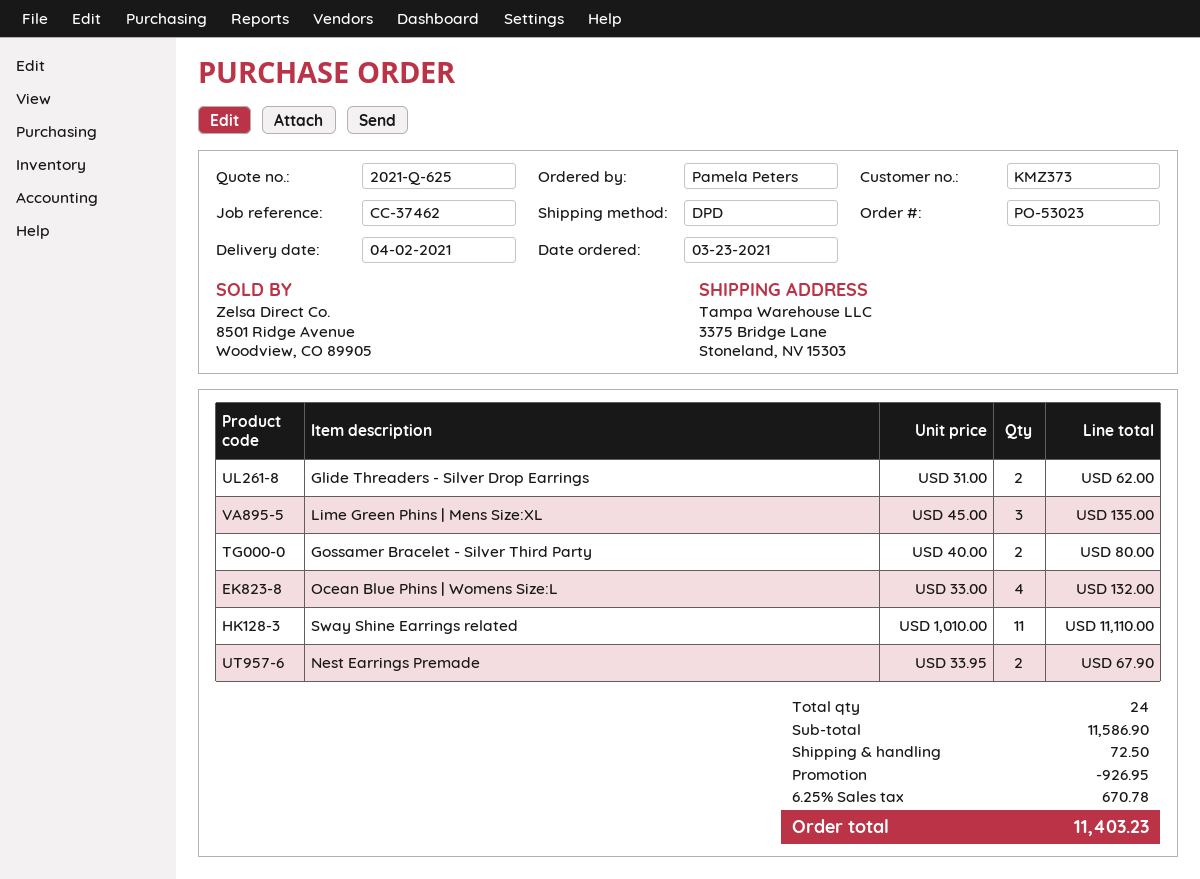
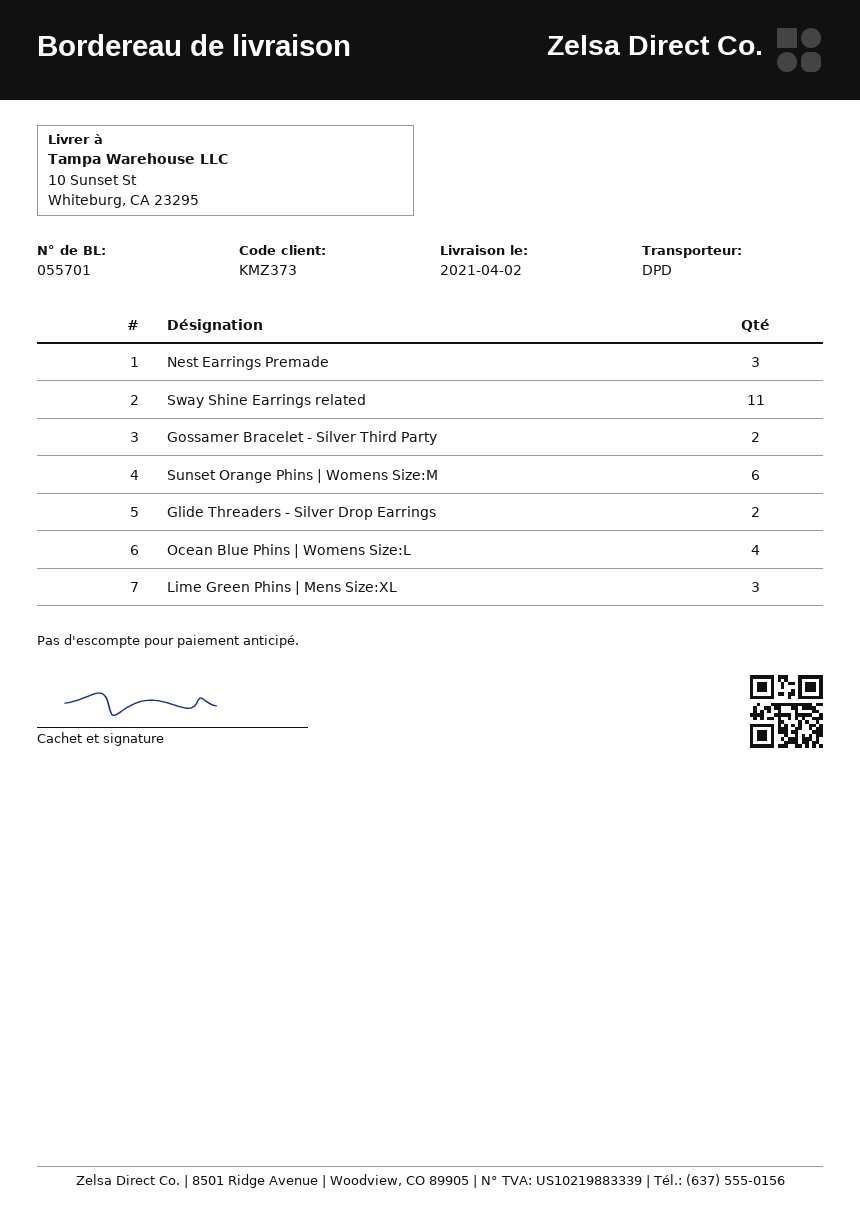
ship to: 3375 Bridge Lane, Stoneland, NV 15303 -> 10 Sunset St, Whiteburg, CA 23295
Nest Earrings Premade: 2 -> 3
Sunset Orange Phins | Womens Size:M: none -> 6

